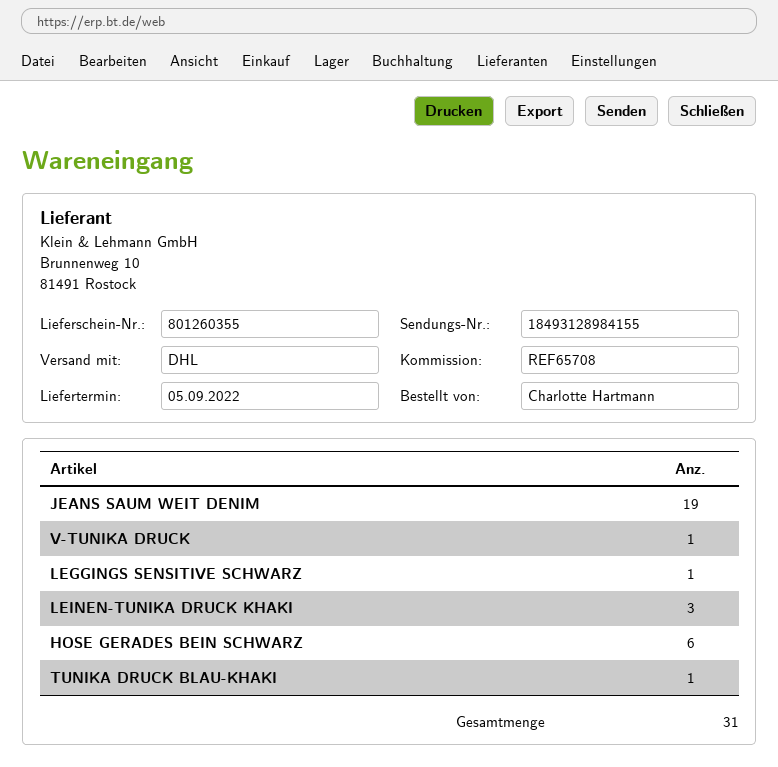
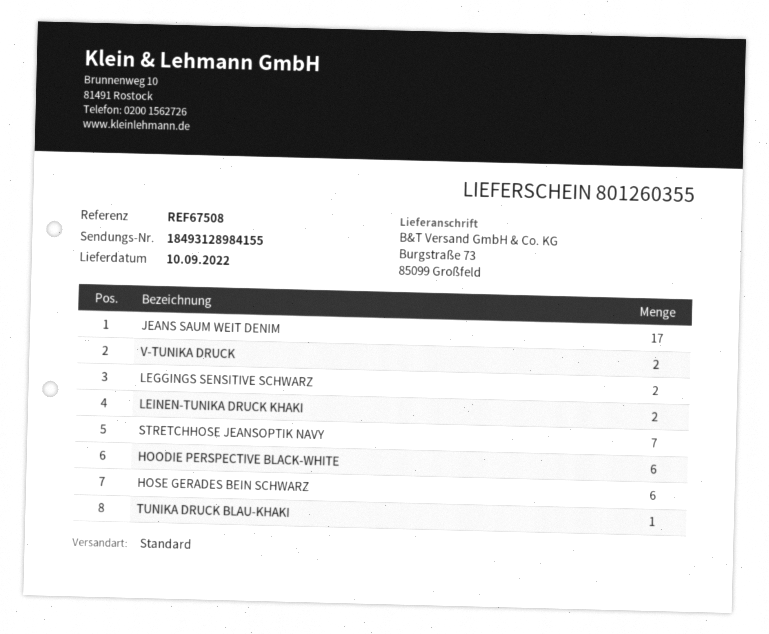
delivery date: 2022-09-05 -> 2022-09-10
reference: REF65708 -> REF67508
shipping method: DHL -> standard
JEANS SAUM WEIT DENIM: 19 -> 17
V-TUNIKA DRUCK: 1 -> 2
LEGGINGS SENSITIVE SCHWARZ: 1 -> 2
LEINEN-TUNIKA DRUCK KHAKI: 3 -> 2
STRETCHHOSE JEANSOPTIK NAVY: none -> 7
HOODIE PERSPECTIVE BLACK-WHITE: none -> 6

